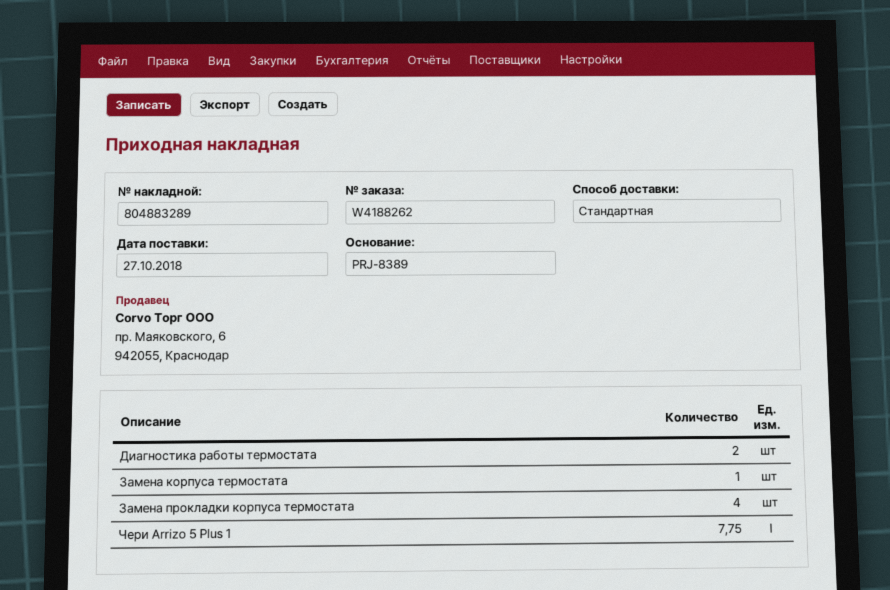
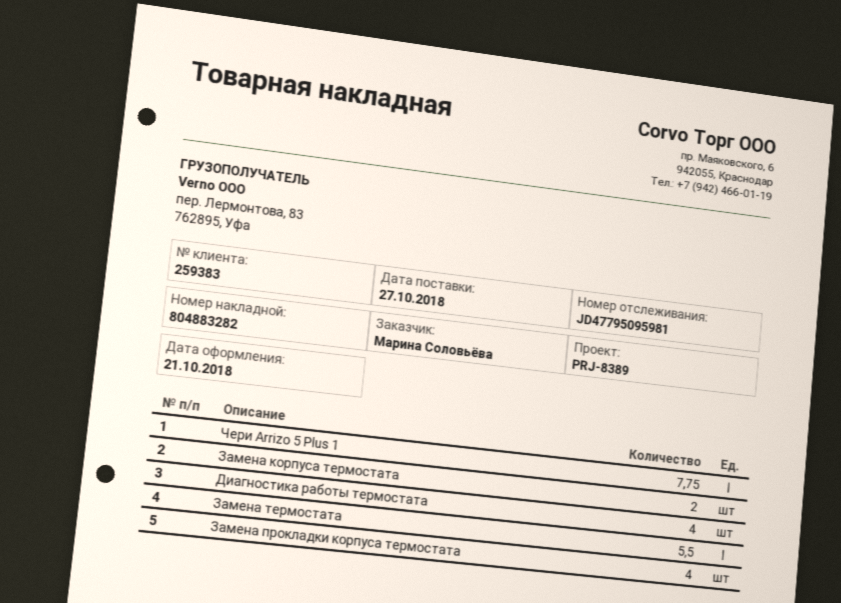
delivery note number: 804883289 -> 804883282
Диагностика работы термостата: 2 -> 4
Замена корпуса термостата: 1 -> 2
Замена термостата: none -> 5.5

